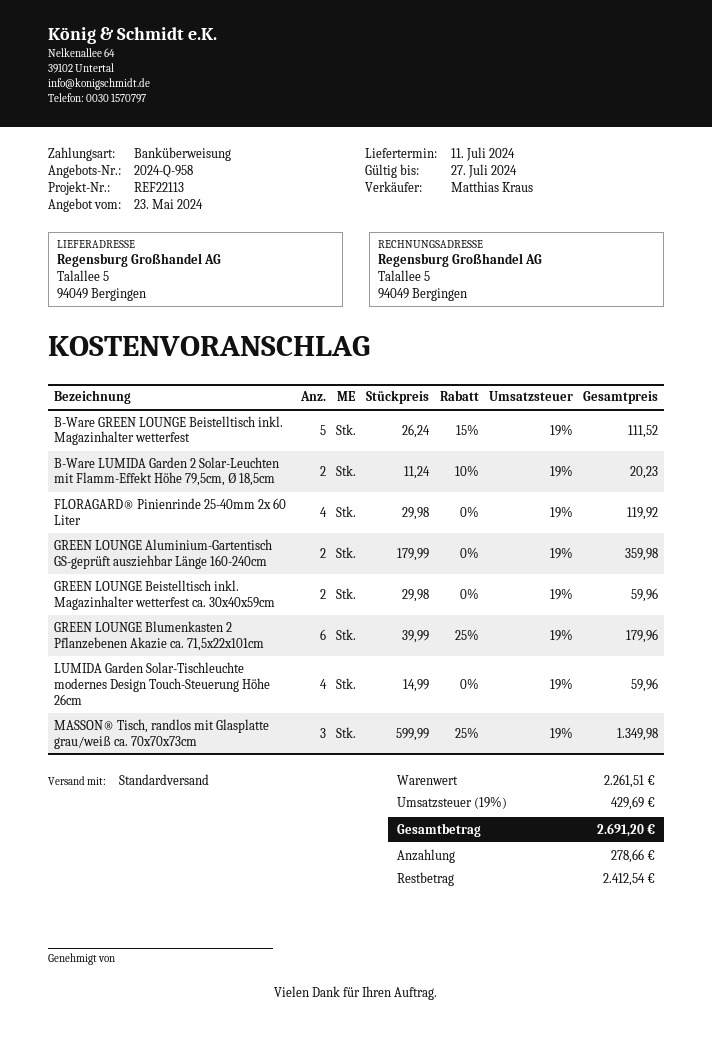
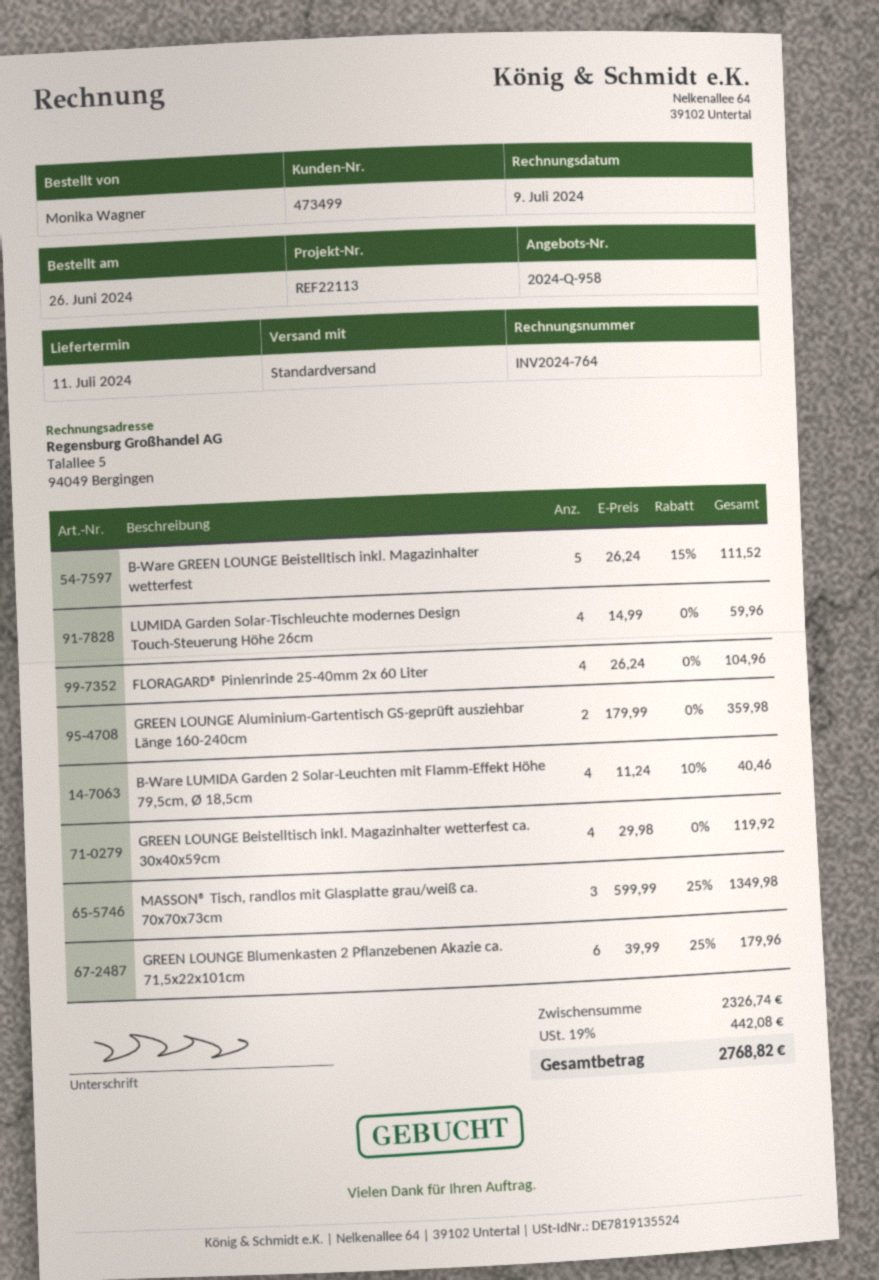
B-Ware LUMIDA Garden 2 Solar-Leuchten mit Flamm-Effekt Höhe 79,5cm, Ø 18,5cm: 2 x 11.24 - 10% = 20.23 -> 4 x 11.24 - 10% = 40.46
FLORAGARD® Pinienrinde 25-40mm 2x 60 Liter: 4 x 29.98 = 119.92 -> 4 x 26.24 = 104.96
GREEN LOUNGE Beistelltisch inkl. Magazinhalter wetterfest ca. 30x40x59cm: 2 x 29.98 = 59.96 -> 4 x 29.98 = 119.92
subtotal: 2261.51 -> 2326.74
tax: 19% = 429.69 -> 19% = 442.08
total: 2691.20 -> 2768.82

